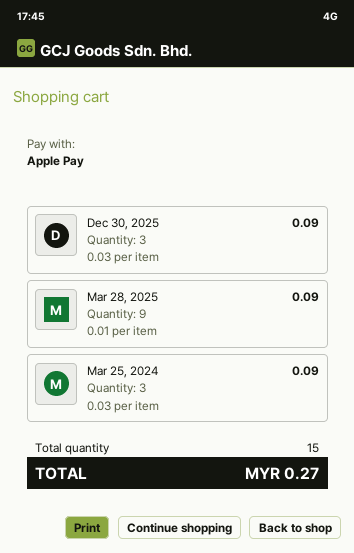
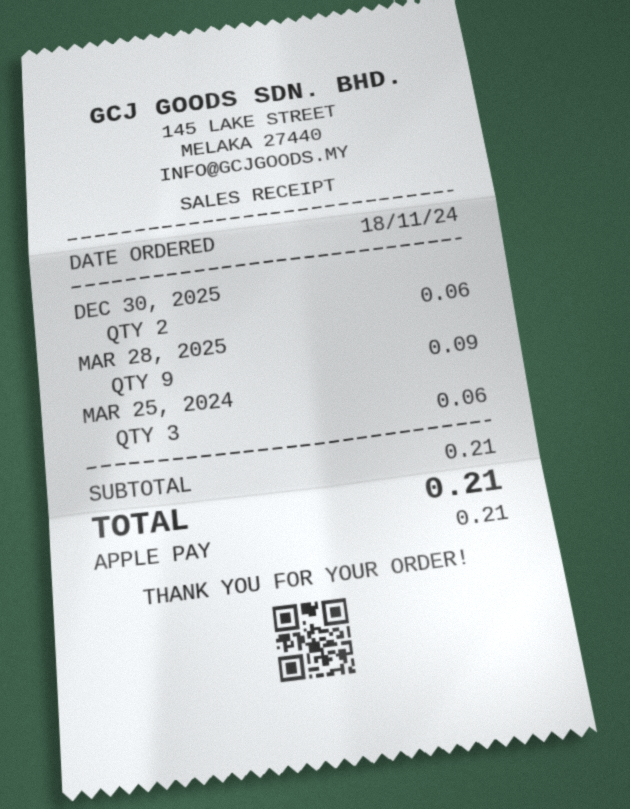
Dec 30, 2025: 3 for 0.09 -> 2 for 0.06
Mar 25, 2024: 3 for 0.09 -> 3 for 0.06
total: 0.27 -> 0.21

